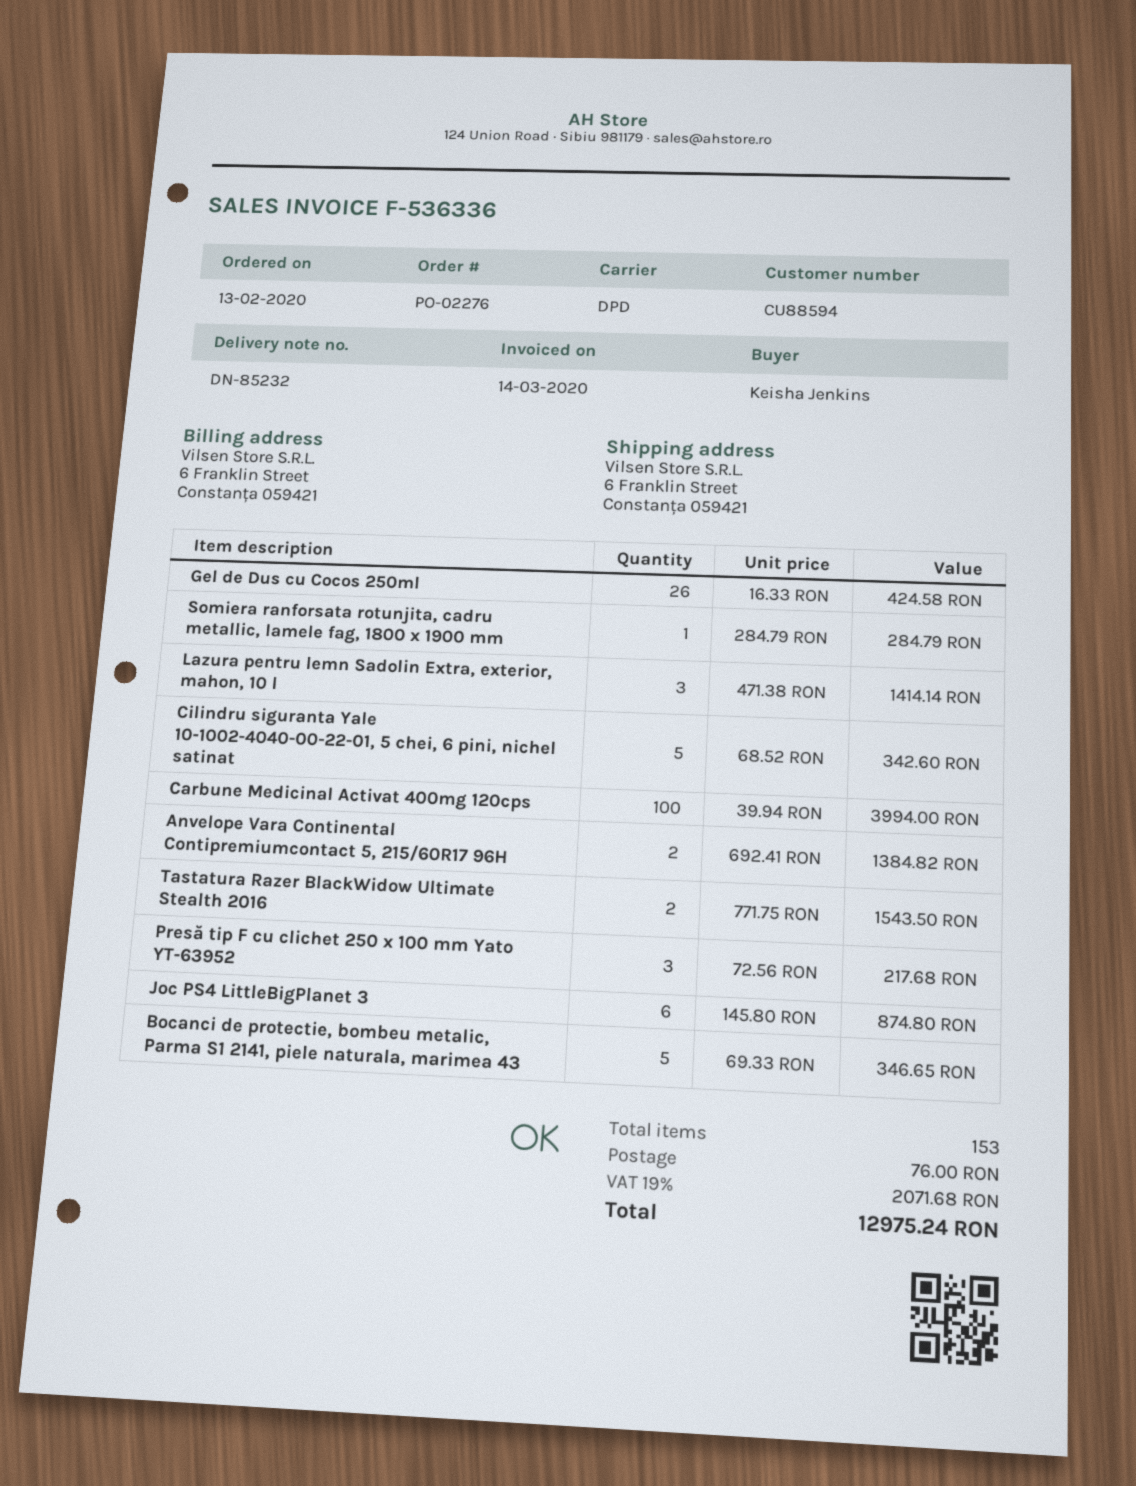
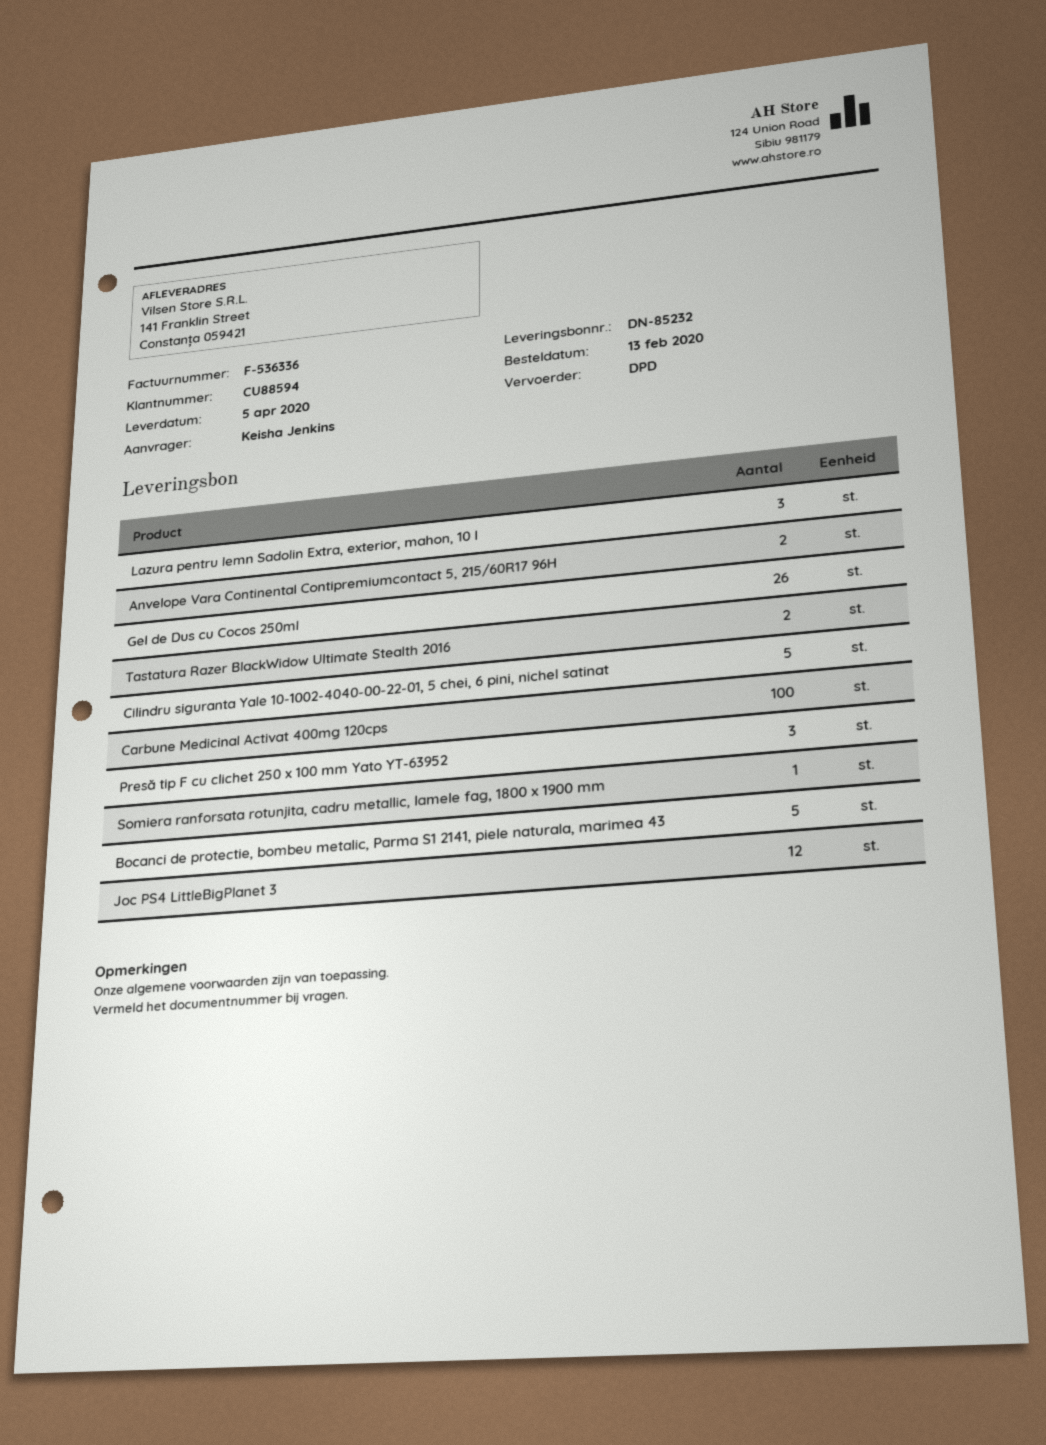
ship to: 6 Franklin Street, Constanța 059421 -> 141 Franklin Street, Constanța 059421
Joc PS4 LittleBigPlanet 3: 6 -> 12

